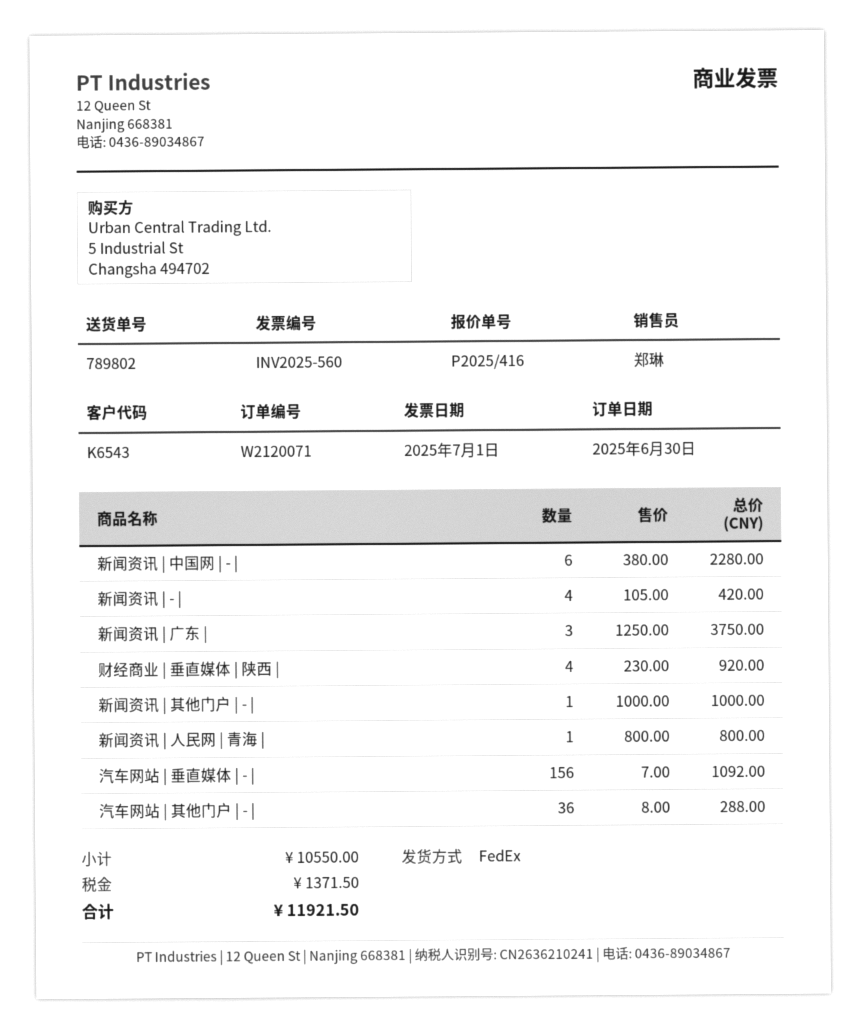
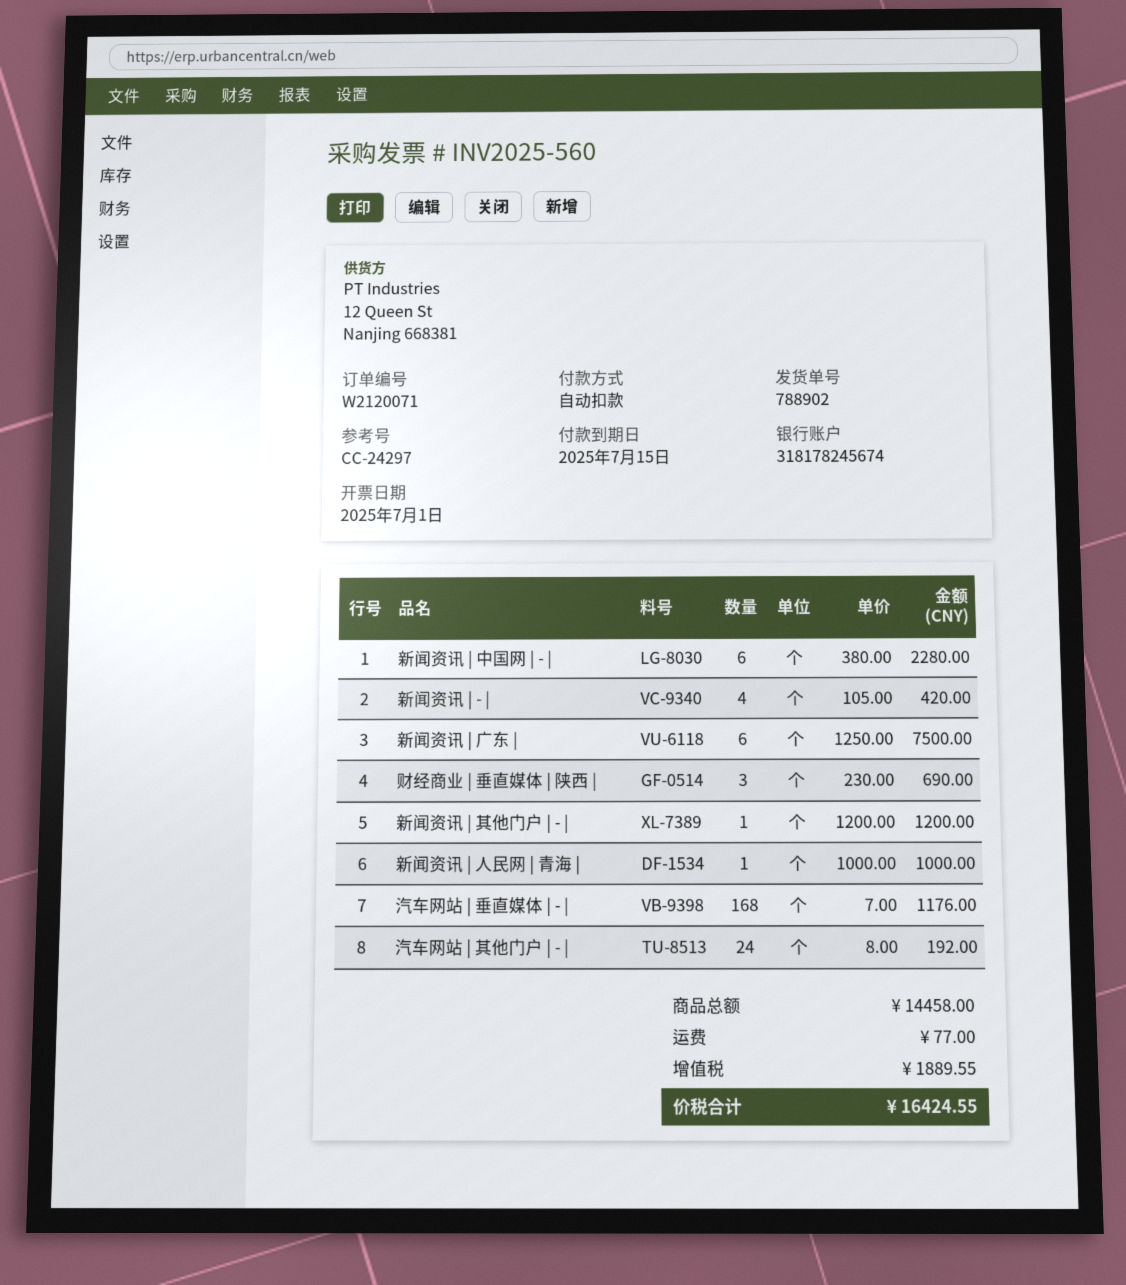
delivery note number: 789802 -> 788902
新闻资讯 | 广东 |: 3 x 1250.00 = 3750.00 -> 6 x 1250.00 = 7500.00
财经商业 | 垂直媒体 | 陕西 |: 4 x 230.00 = 920.00 -> 3 x 230.00 = 690.00
新闻资讯 | 其他门户 | - |: 1 x 1000.00 = 1000.00 -> 1 x 1200.00 = 1200.00
新闻资讯 | 人民网 | 青海 |: 1 x 800.00 = 800.00 -> 1 x 1000.00 = 1000.00
汽车网站 | 垂直媒体 | - |: 156 x 7.00 = 1092.00 -> 168 x 7.00 = 1176.00
汽车网站 | 其他门户 | - |: 36 x 8.00 = 288.00 -> 24 x 8.00 = 192.00
subtotal: 10550.00 -> 14458.00
shipping: none -> 77.00
tax: 1371.50 -> 1889.55
total: 11921.50 -> 16424.55

